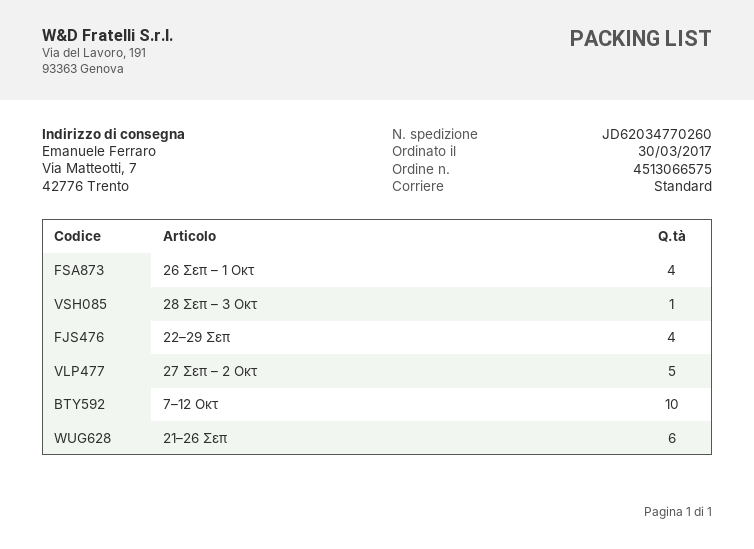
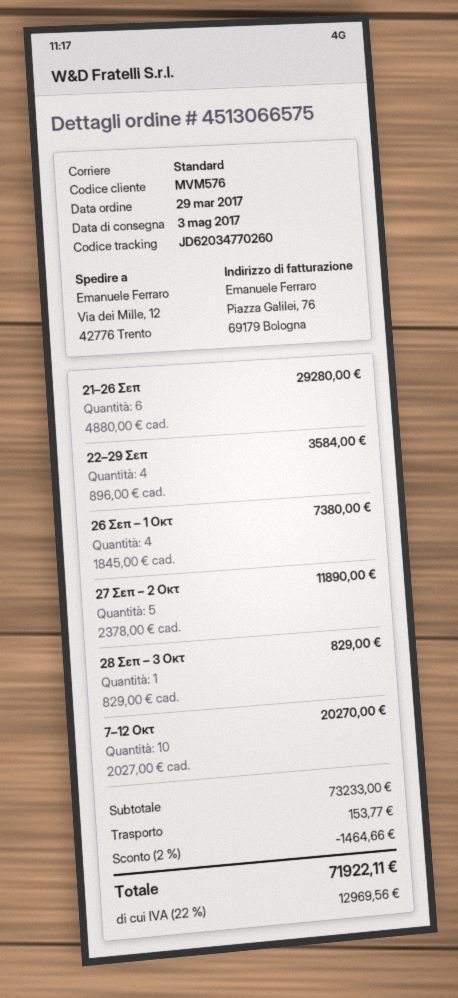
order date: 2017-03-30 -> 2017-03-29
ship to: Via Matteotti, 7, 42776 Trento -> Via dei Mille, 12, 42776 Trento

